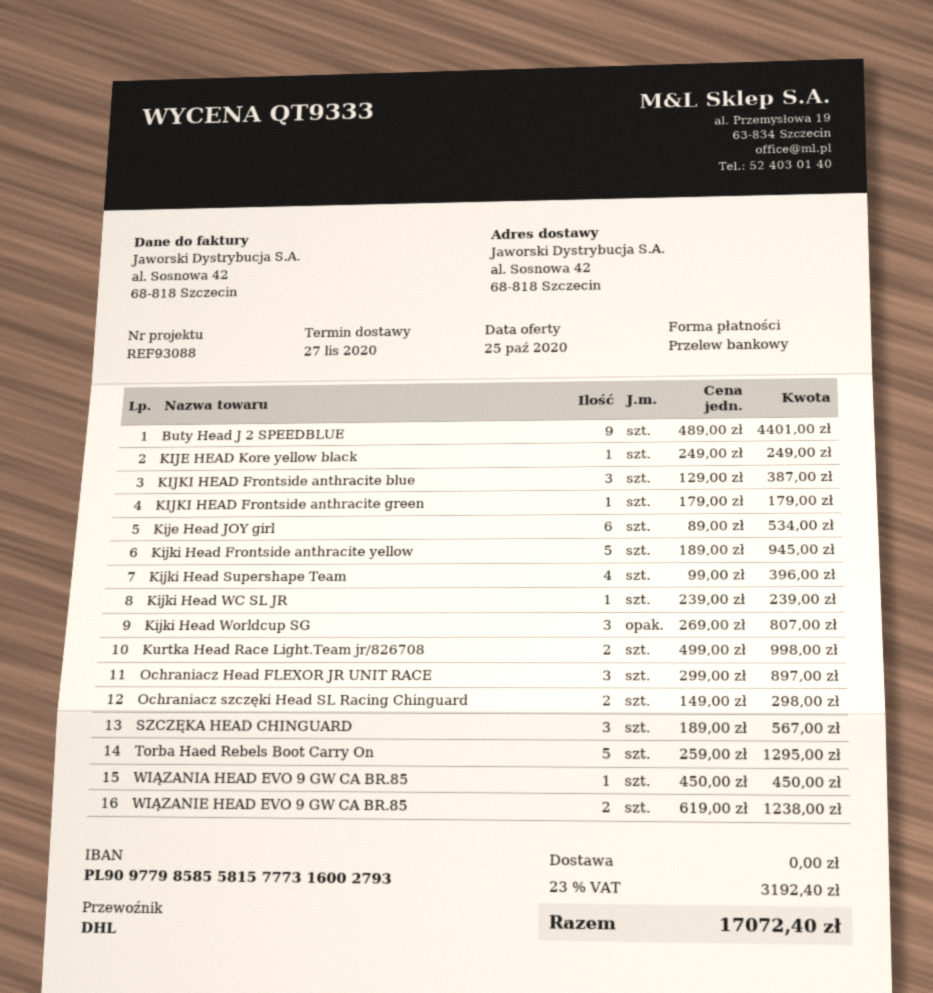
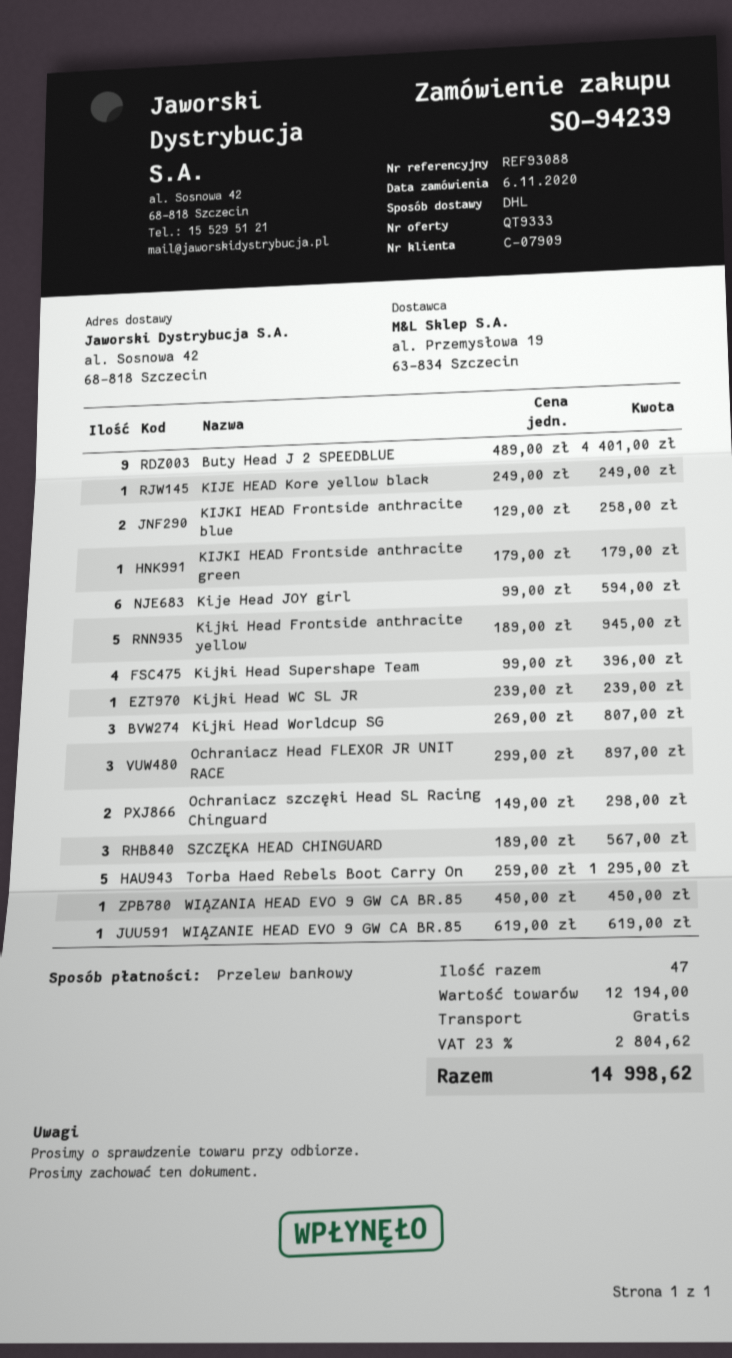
KIJKI HEAD Frontside anthracite blue: 3 x 129.00 = 387.00 -> 2 x 129.00 = 258.00
Kije Head JOY girl: 6 x 89.00 = 534.00 -> 6 x 99.00 = 594.00
Kurtka Head Race Light.Team jr/826708: 2 x 499.00 = 998.00 -> none
WIĄZANIE HEAD EVO 9 GW CA BR.85: 2 x 619.00 = 1238.00 -> 1 x 619.00 = 619.00
tax: 23% = 3192.40 -> 23% = 2804.62
total: 17072.40 -> 14998.62

